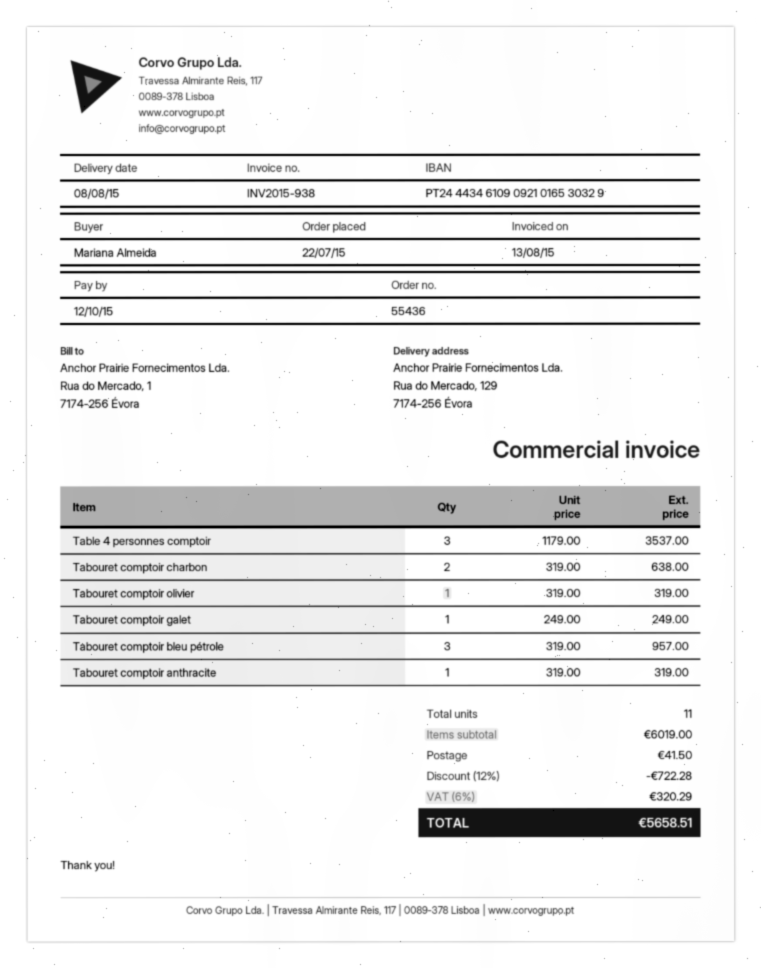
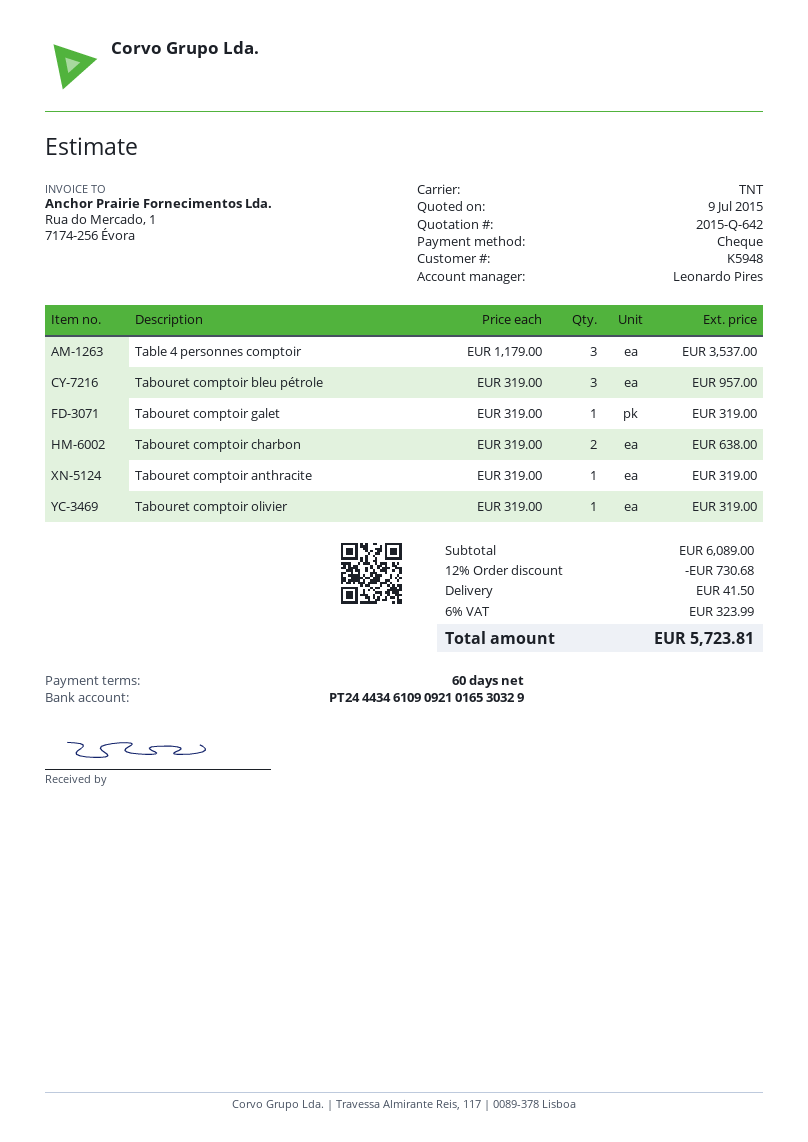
Tabouret comptoir galet: 1 x 249.00 = 249.00 -> 1 x 319.00 = 319.00
subtotal: 6019.00 -> 6089.00
discount: 12% = 722.28 -> 12% = 730.68
tax: 6% = 320.29 -> 6% = 323.99
total: 5658.51 -> 5723.81

